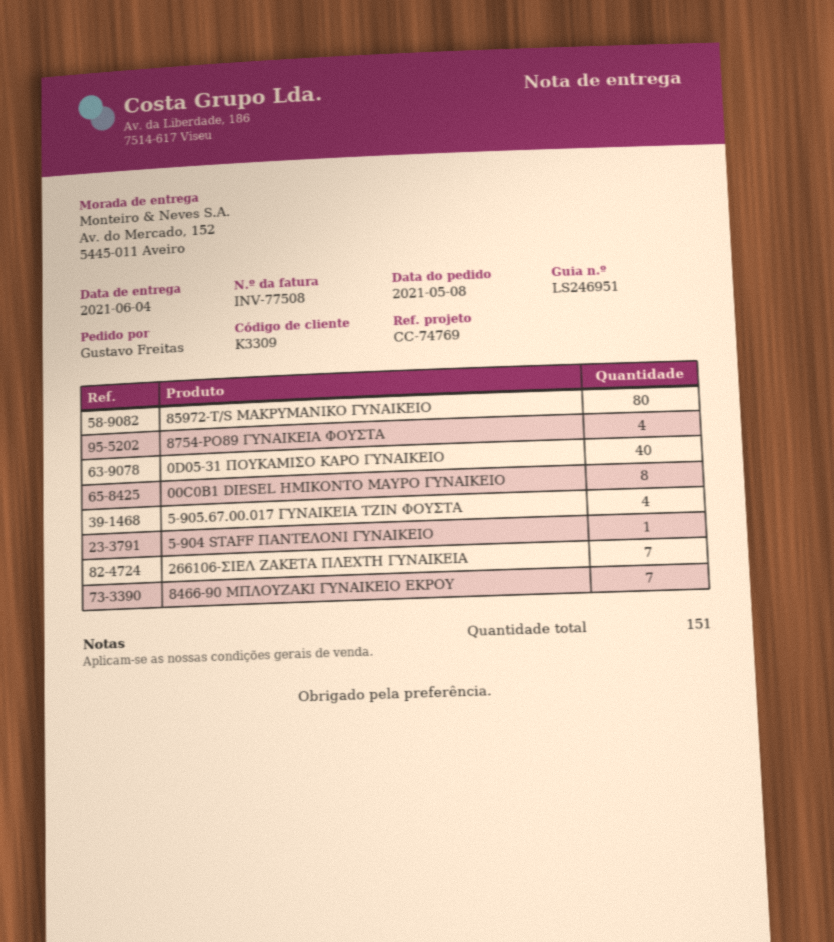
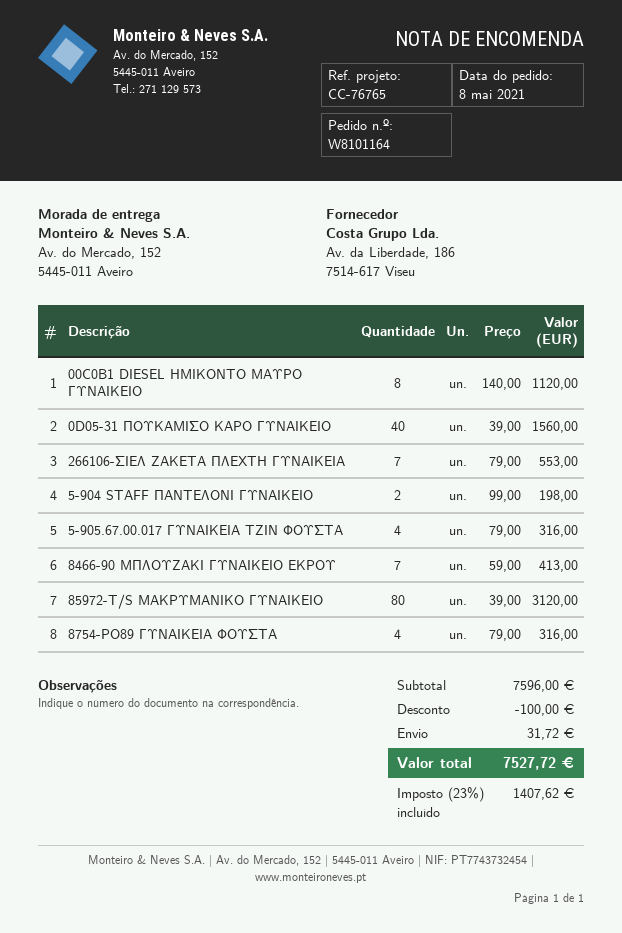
reference: CC-74769 -> CC-76765
5-904 STAFF ΠΑΝΤΕΛΟΝΙ ΓΥΝΑΙΚΕΙΟ: 1 -> 2

